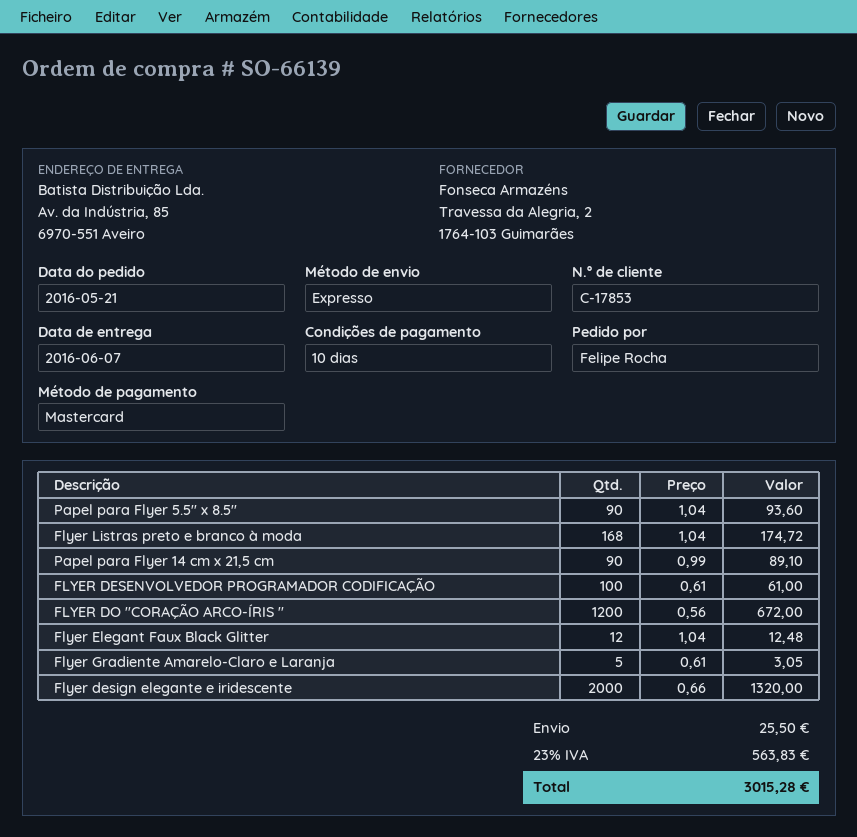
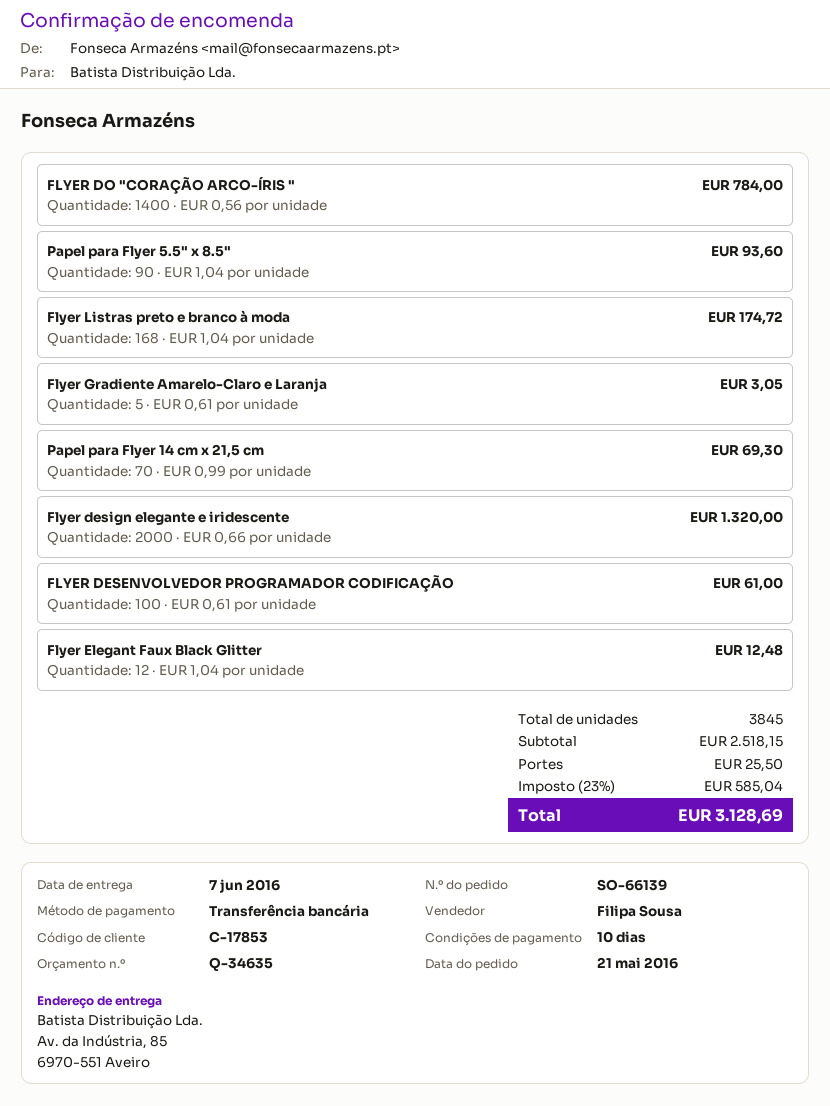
payment method: Mastercard -> bank transfer
Papel para Flyer 14 cm x 21,5 cm: 90 x 0.99 = 89.10 -> 70 x 0.99 = 69.30
FLYER DO "CORAÇÃO ARCO-ÍRIS ": 1200 x 0.56 = 672.00 -> 1400 x 0.56 = 784.00
tax: 23% = 563.83 -> 23% = 585.04
total: 3015.28 -> 3128.69

